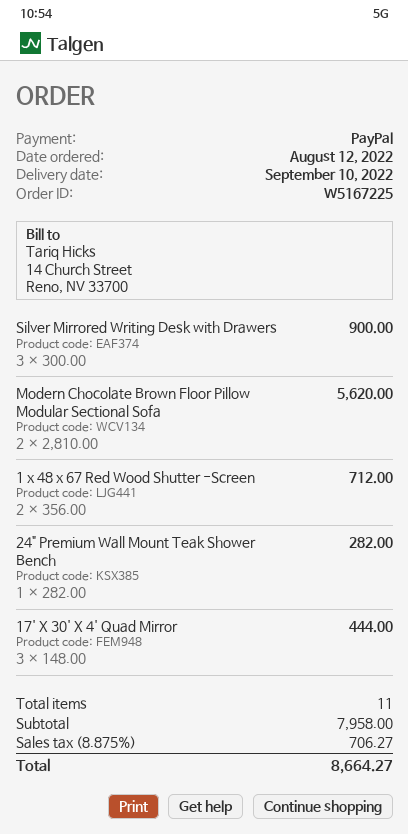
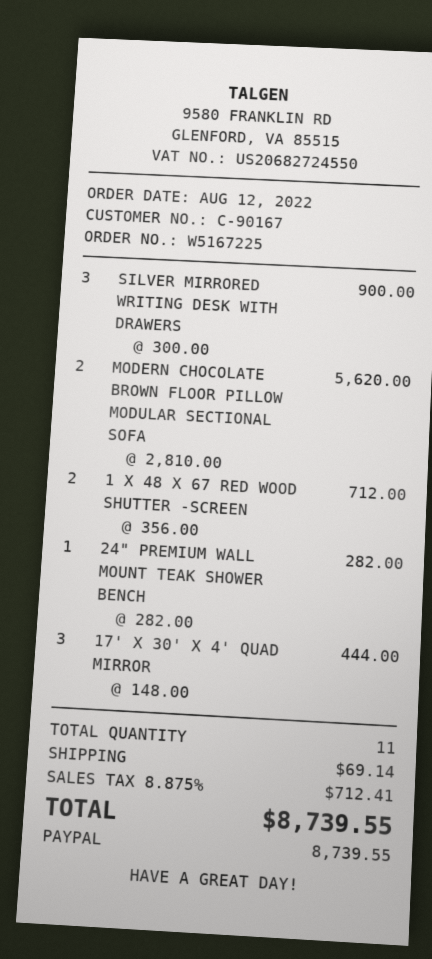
shipping: none -> 69.14
tax: 8.875% = 706.27 -> 8.875% = 712.41
total: 8664.27 -> 8739.55

